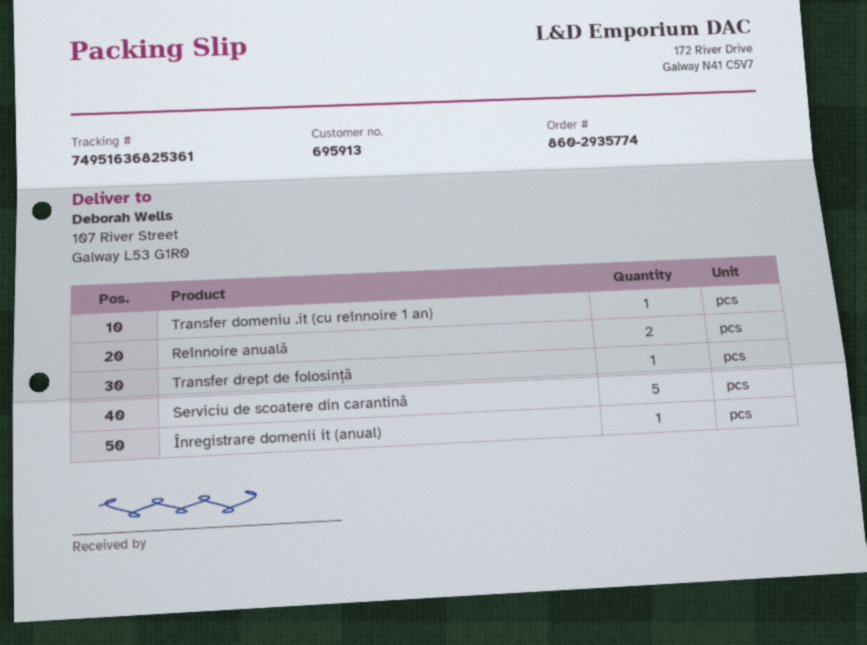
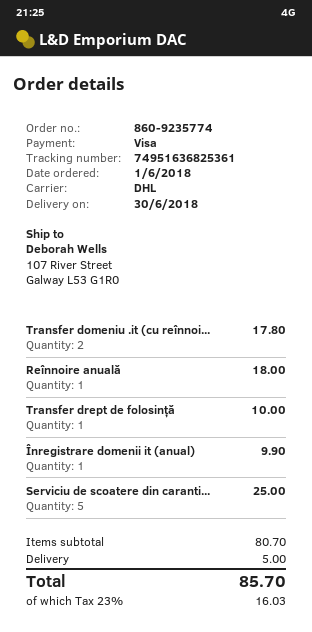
order number: 860-2935774 -> 860-9235774
Transfer domeniu .it (cu reînnoire 1 an): 1 -> 2
Reînnoire anuală: 2 -> 1

